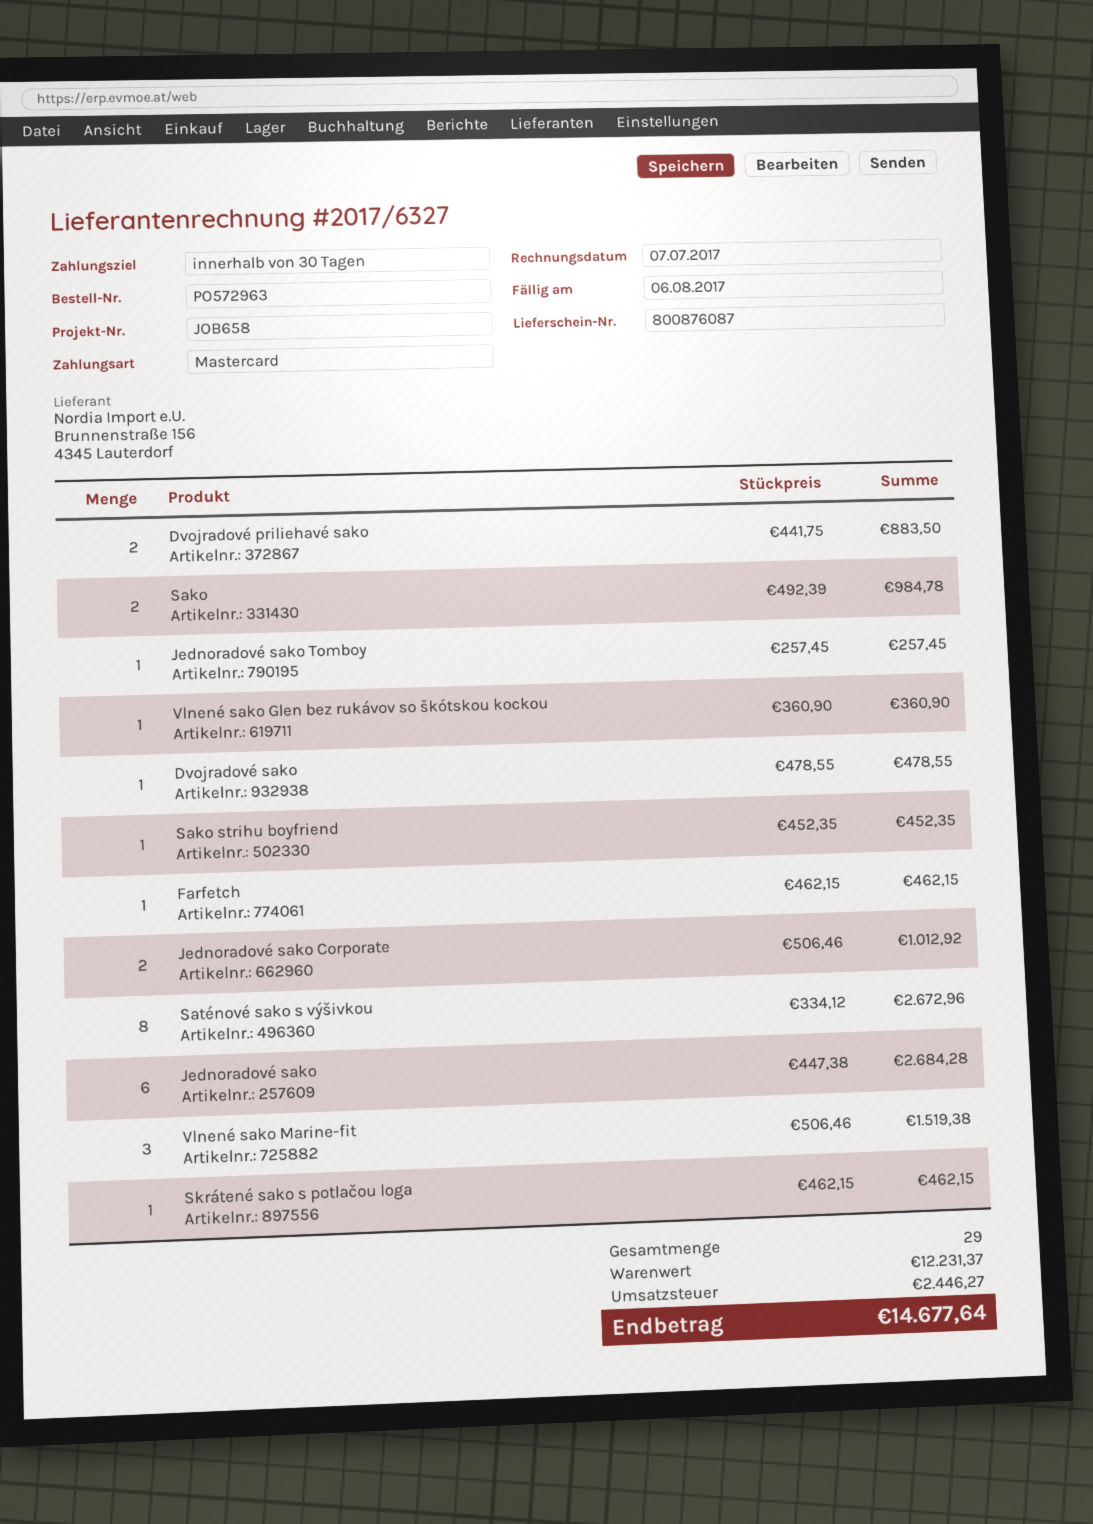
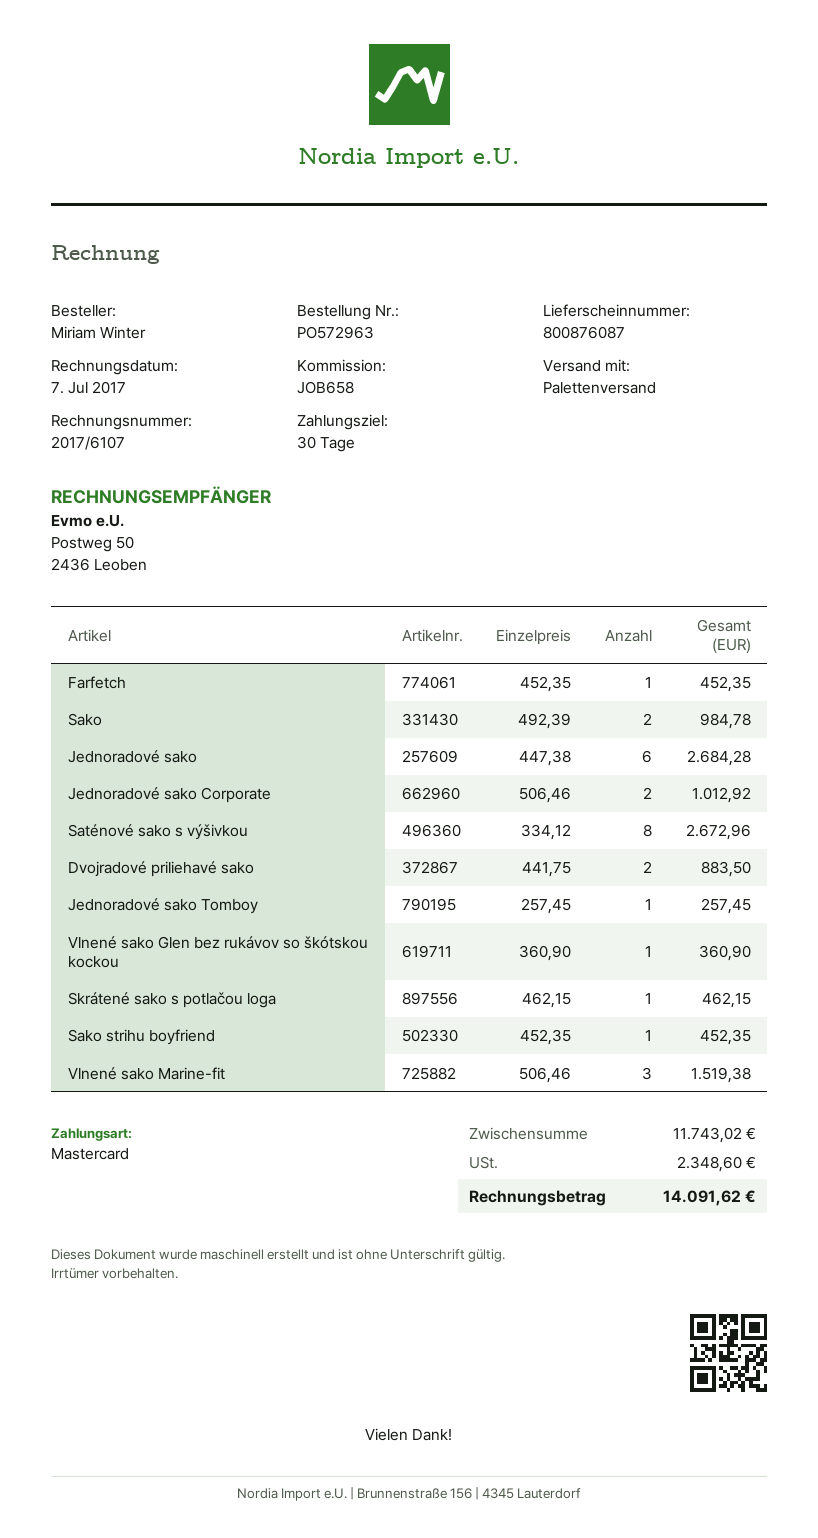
invoice number: 2017/6327 -> 2017/6107
Dvojradové sako: 1 x 478.55 = 478.55 -> none
Farfetch: 1 x 462.15 = 462.15 -> 1 x 452.35 = 452.35
subtotal: 12231.37 -> 11743.02
tax: 2446.27 -> 2348.60
total: 14677.64 -> 14091.62

